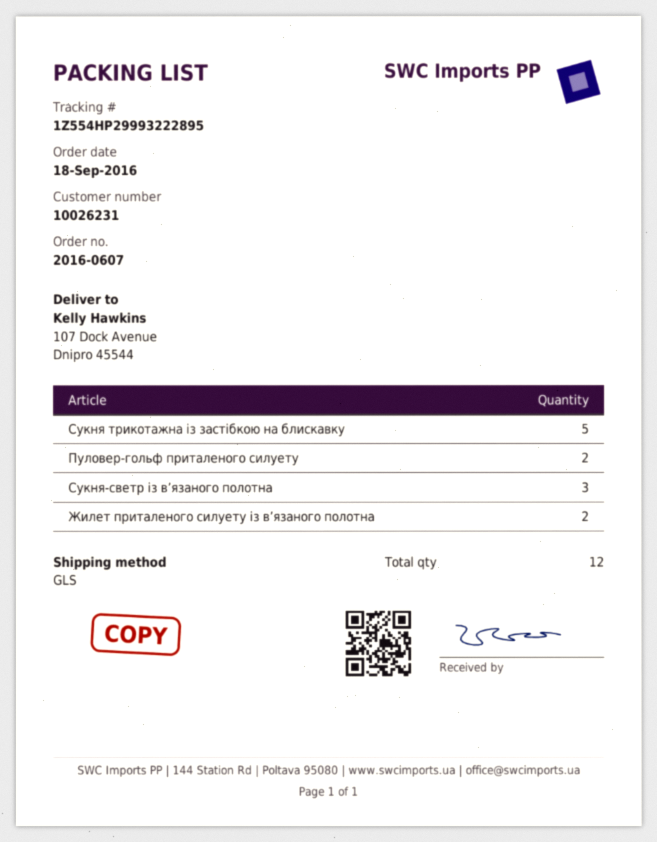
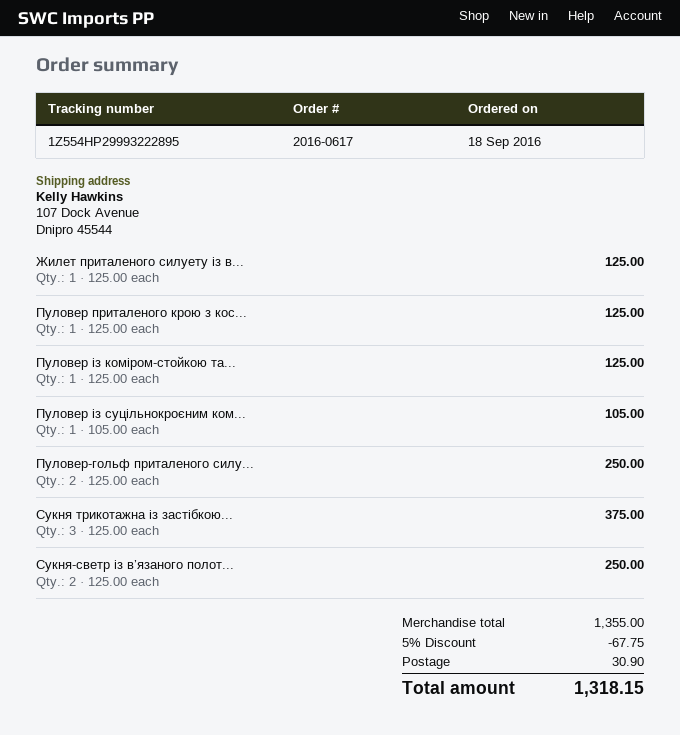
order number: 2016-0607 -> 2016-0617
Сукня трикотажна із застібкою на блискавку: 5 -> 3
Сукня-светр із в’язаного полотна: 3 -> 2
Жилет приталеного силуету із в’язаного полотна: 2 -> 1
Пуловер приталеного крою з кос...: none -> 1
Пуловер із коміром-стойкою та...: none -> 1
Пуловер із суцільнокроєним ком...: none -> 1

